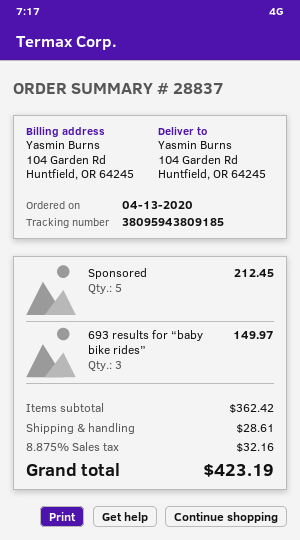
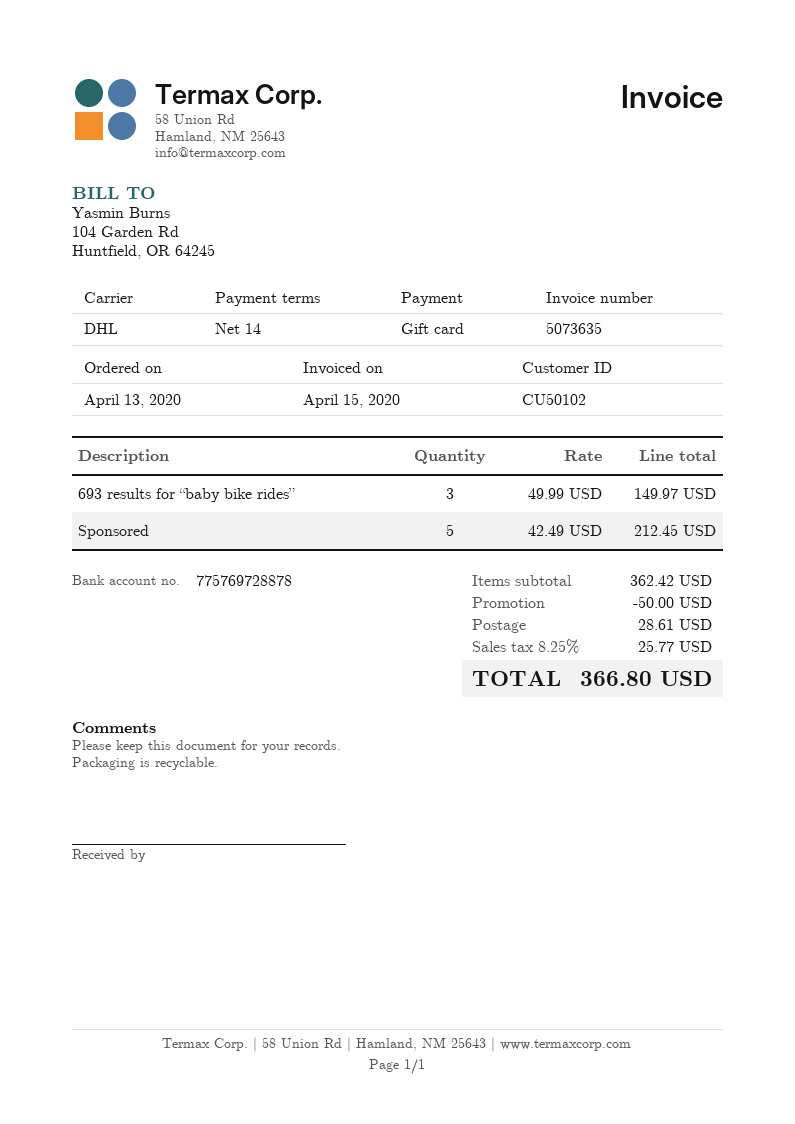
discount: none -> 50.00
tax: 8.875% = 32.16 -> 8.25% = 25.77
total: 423.19 -> 366.80

